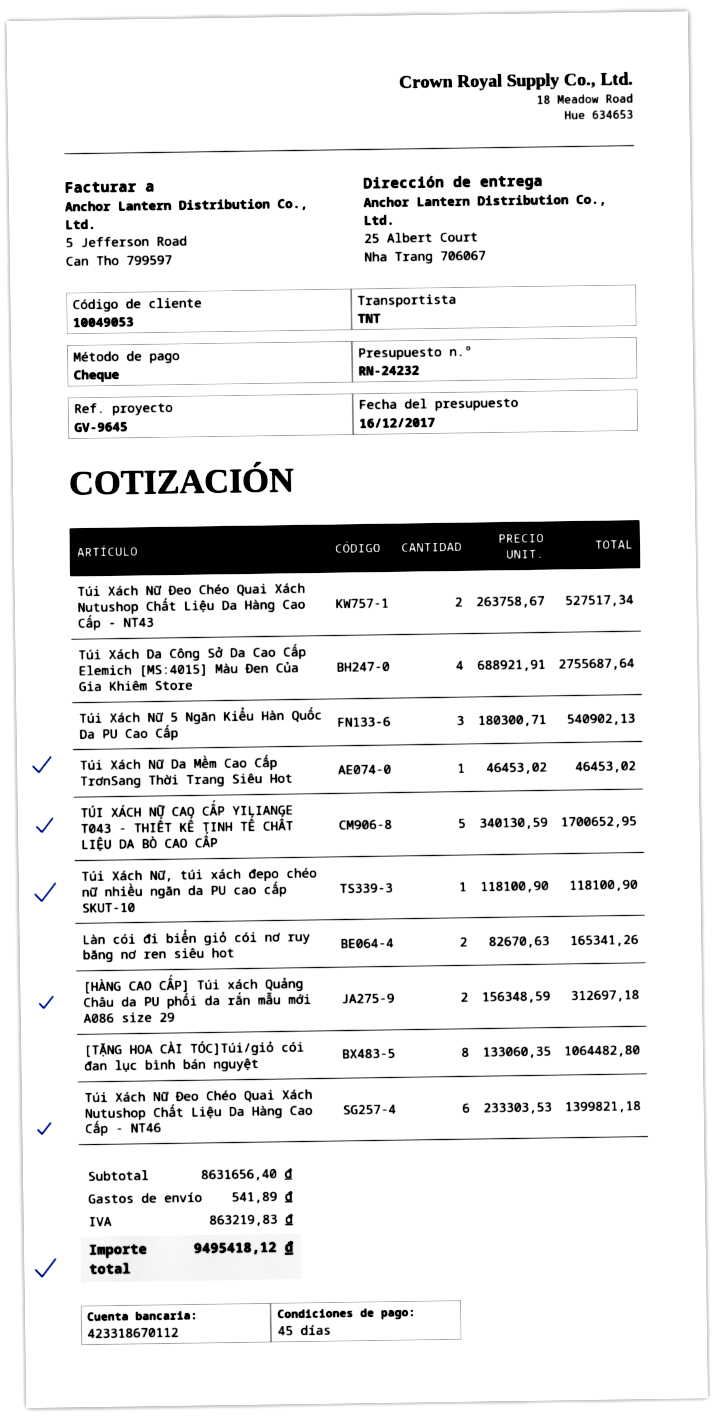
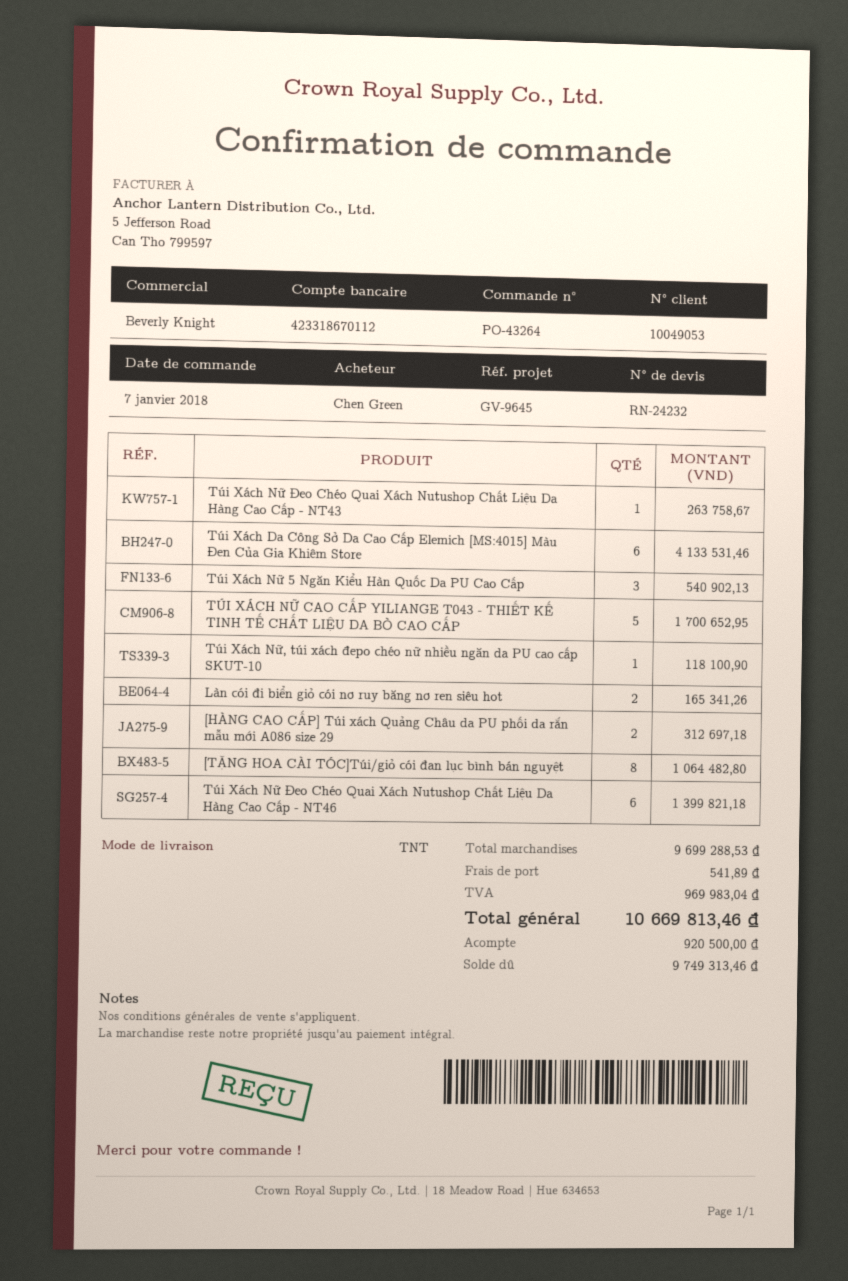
Túi Xách Nữ Đeo Chéo Quai Xách Nutushop Chất Liệu Da Hàng Cao Cấp - NT43: 2 for 527517.34 -> 1 for 263758.67
Túi Xách Da Công Sở Da Cao Cấp Elemich [MS:4015] Màu Đen Của Gia Khiêm Store: 4 for 2755687.64 -> 6 for 4133531.46
Túi Xách Nữ Da Mềm Cao Cấp TrơnSang Thời Trang Siêu Hot: 1 for 46453.02 -> none
subtotal: 8631656.40 -> 9699288.53
tax: 863219.83 -> 969983.04
total: 9495418.12 -> 10669813.46

